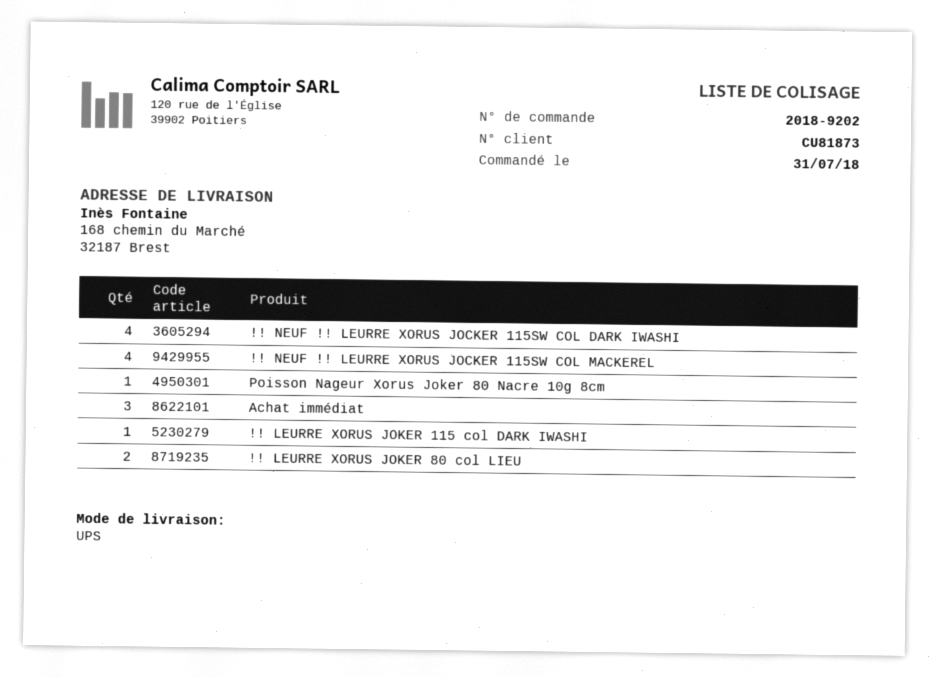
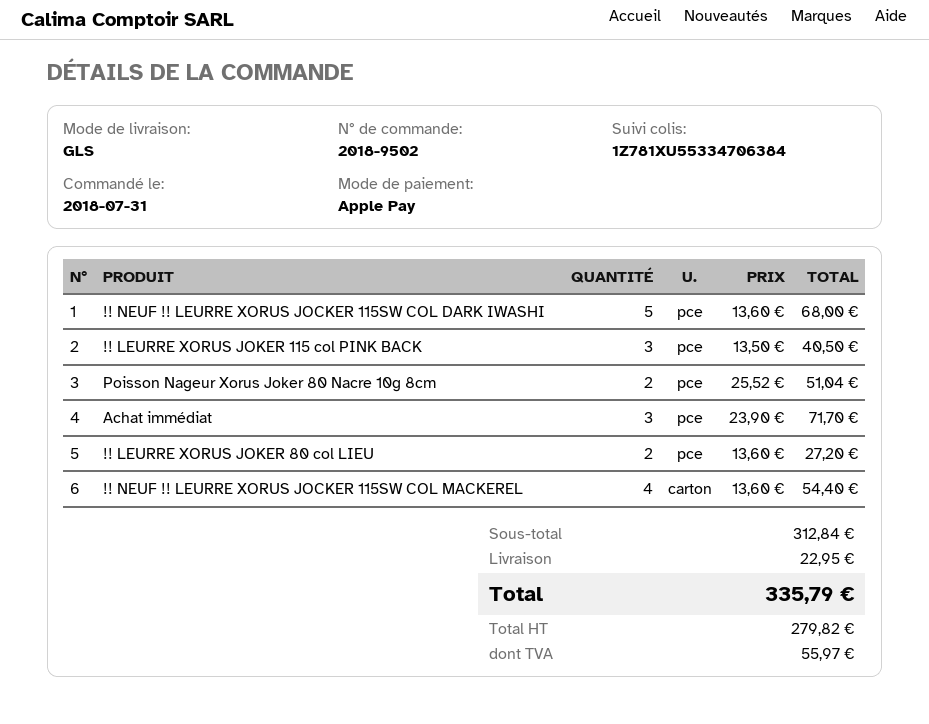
order number: 2018-9202 -> 2018-9502
shipping method: UPS -> GLS
!! NEUF !! LEURRE XORUS JOCKER 115SW COL DARK IWASHI: 4 -> 5
Poisson Nageur Xorus Joker 80 Nacre 10g 8cm: 1 -> 2
!! LEURRE XORUS JOKER 115 col DARK IWASHI: 1 -> none
!! LEURRE XORUS JOKER 115 col PINK BACK: none -> 3

